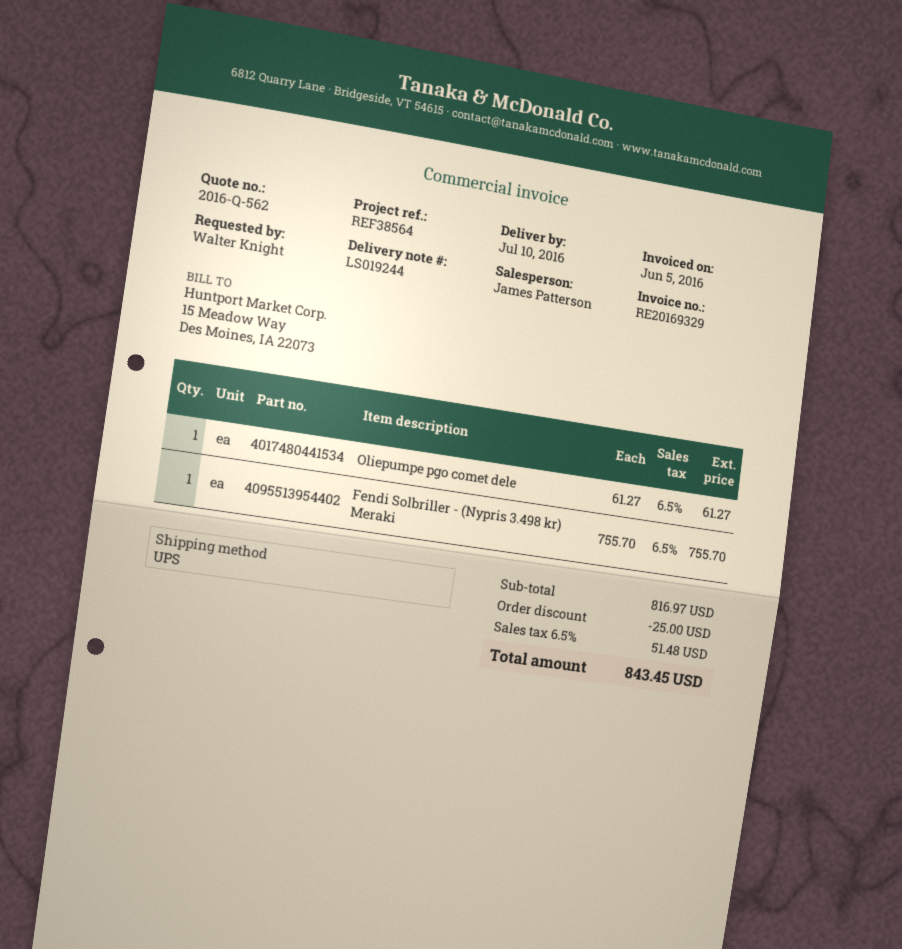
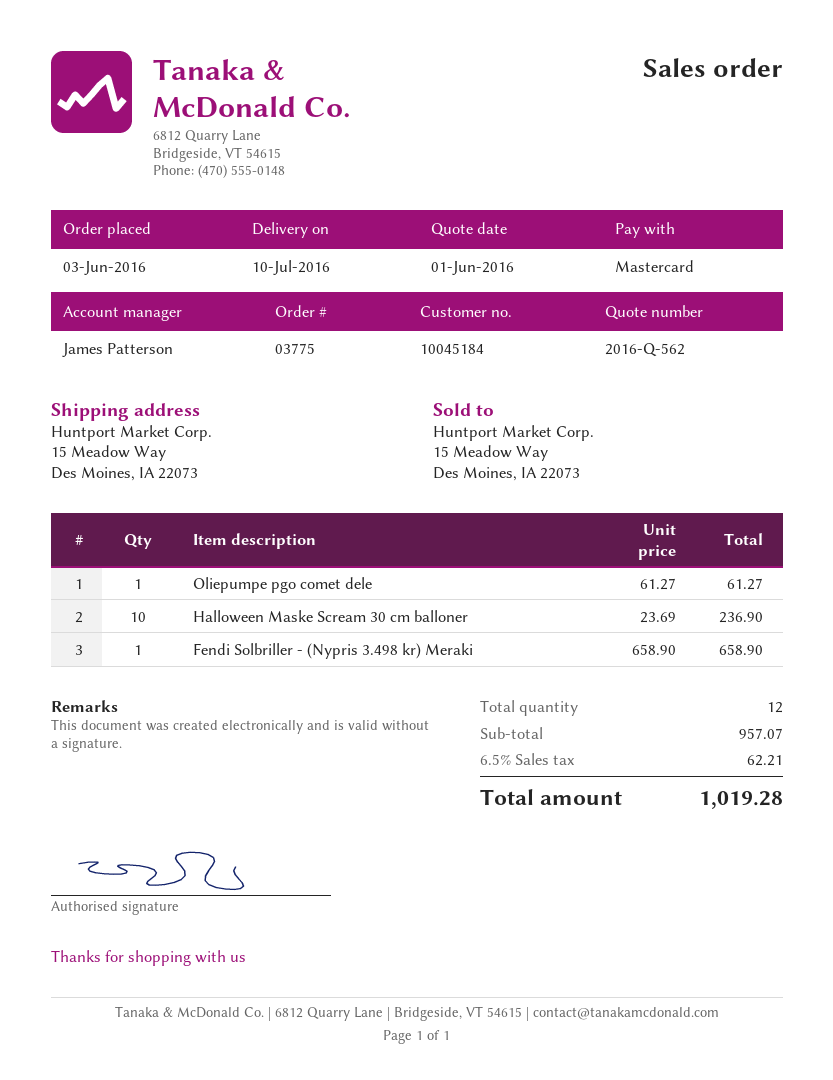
Fendi Solbriller - (Nypris 3.498 kr) Meraki: 1 x 755.70 = 755.70 -> 1 x 658.90 = 658.90
Halloween Maske Scream 30 cm balloner: none -> 10 x 23.69 = 236.90
subtotal: 816.97 -> 957.07
discount: 25.00 -> none
tax: 6.5% = 51.48 -> 6.5% = 62.21
total: 843.45 -> 1019.28

